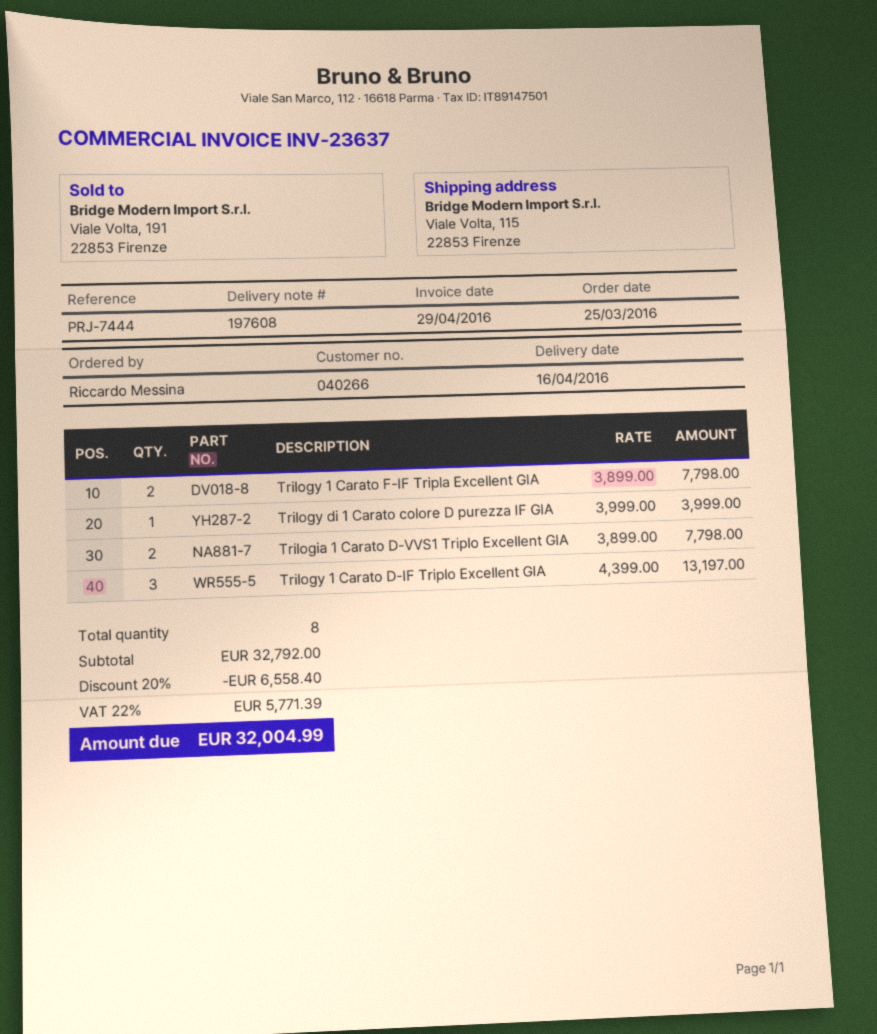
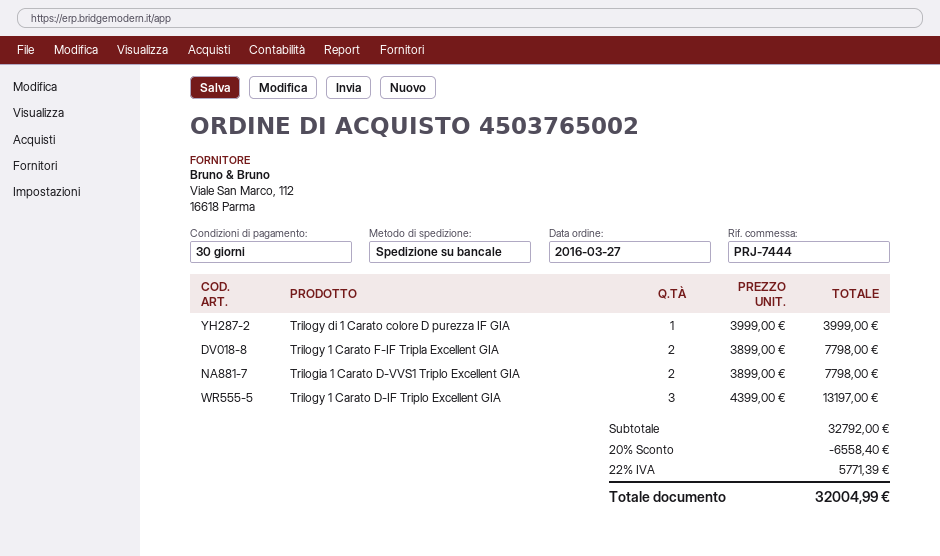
order date: 2016-03-25 -> 2016-03-27

